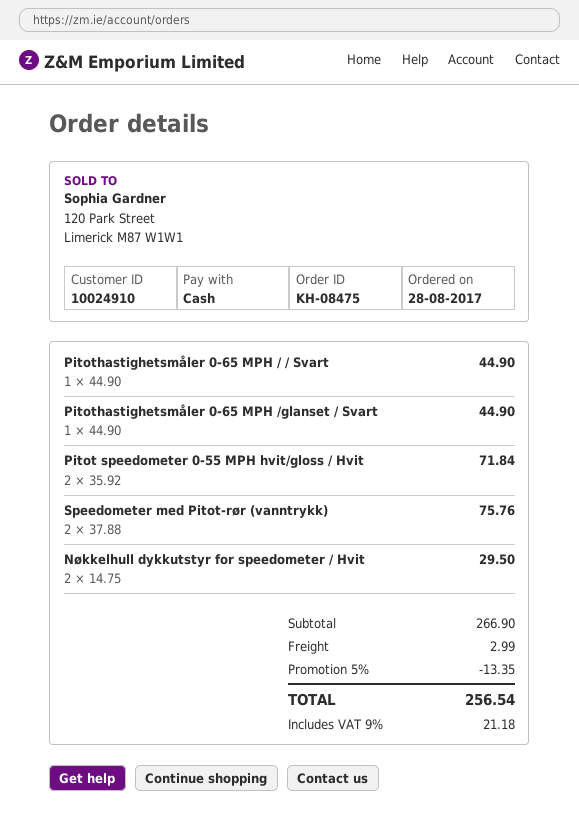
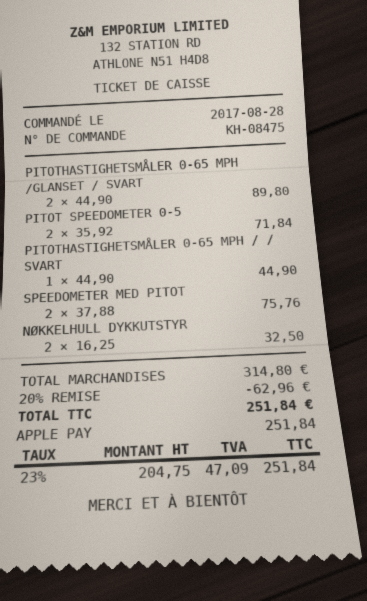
payment method: cash -> Apple Pay
Pitothastighetsmåler 0-65 MPH /glanset / Svart: 1 x 44.90 = 44.90 -> 2 x 44.90 = 89.80
Nøkkelhull dykkutstyr for speedometer / Hvit: 2 x 14.75 = 29.50 -> 2 x 16.25 = 32.50
subtotal: 266.90 -> 314.80
discount: 5% = 13.35 -> 20% = 62.96
shipping: 2.99 -> none
tax: 9% = 21.18 -> 23% = 47.09
total: 256.54 -> 251.84

